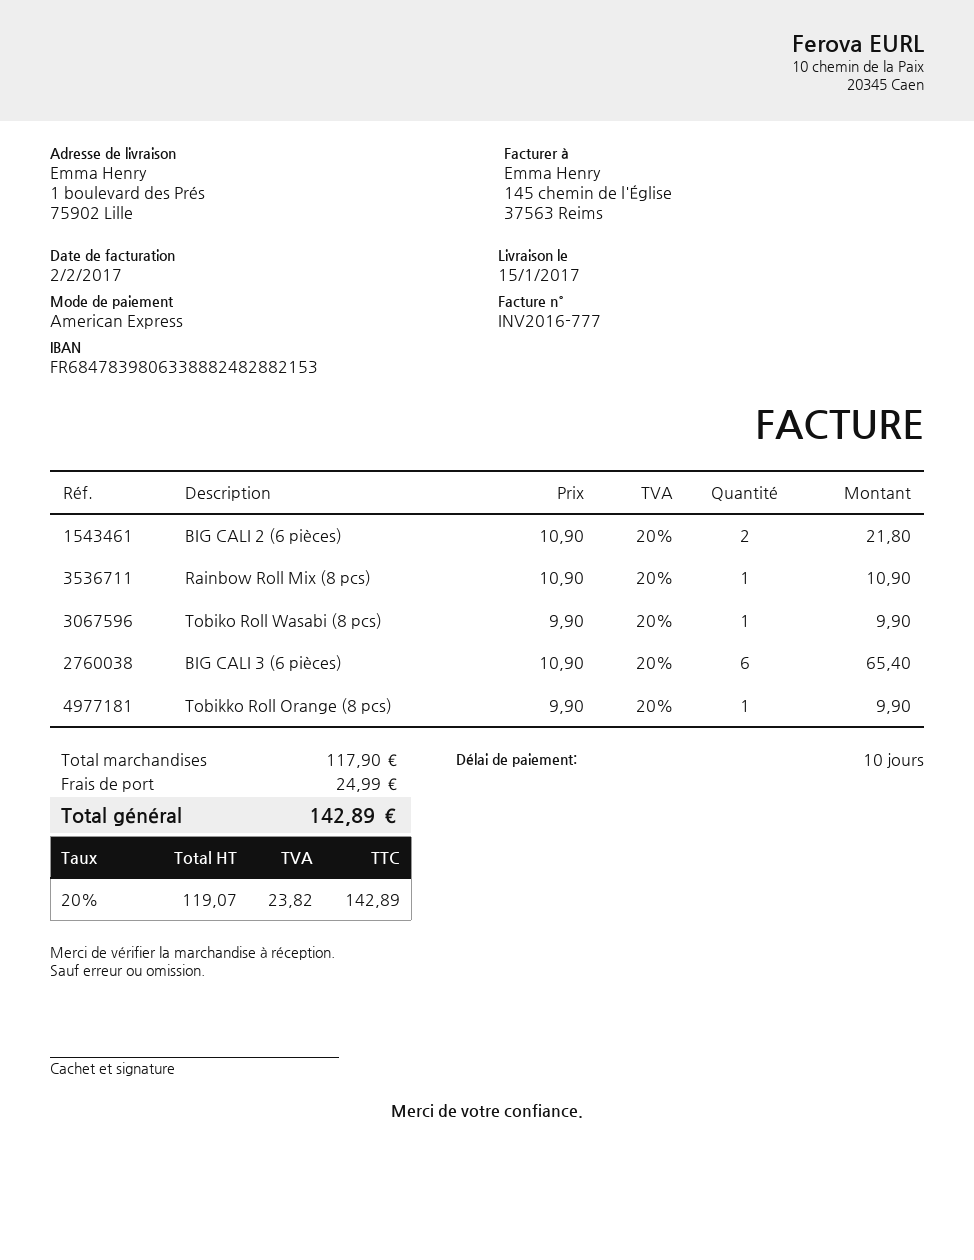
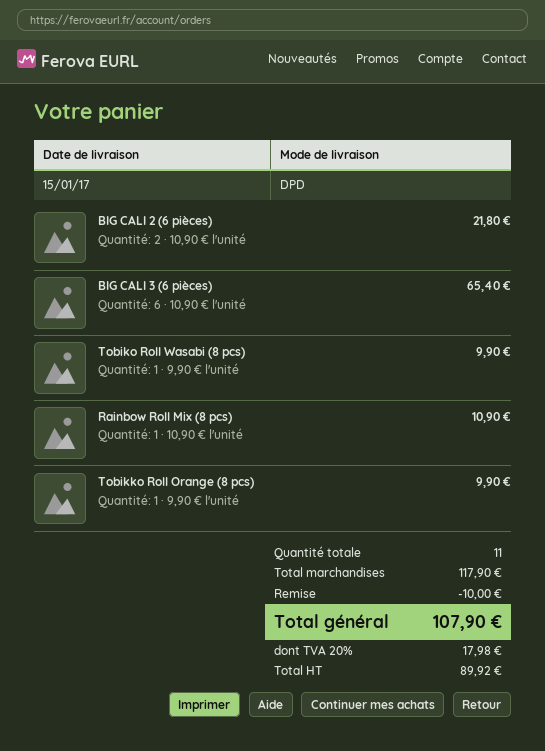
discount: none -> 10.00
shipping: 24.99 -> none
net: 119.07 -> 89.92
tax: 20% = 23.82 -> 20% = 17.98
total: 142.89 -> 107.90

